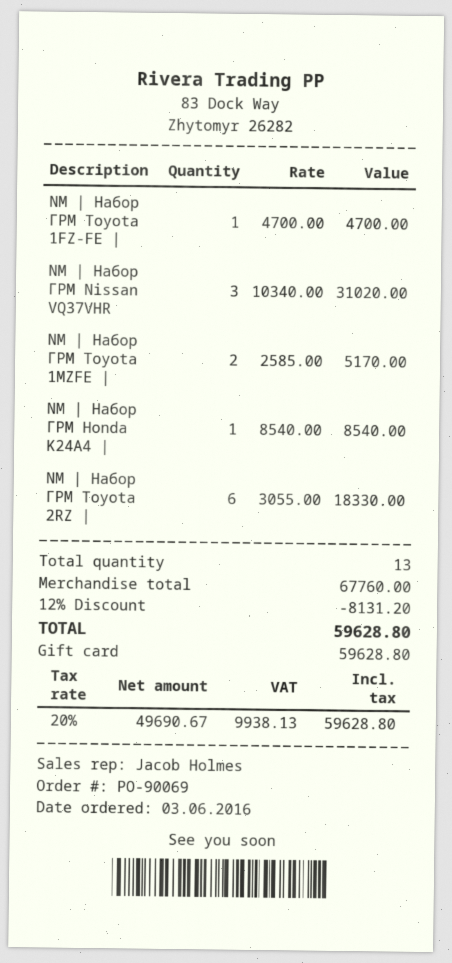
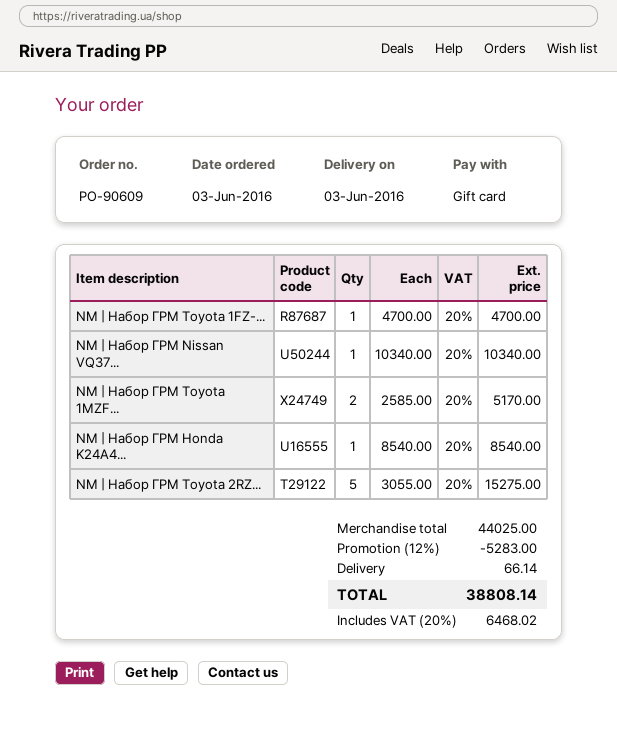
order number: PO-90069 -> PO-90609
NM | Набор ГРМ Nissan VQ37VHR: 3 x 10340.00 = 31020.00 -> 1 x 10340.00 = 10340.00
NM | Набор ГРМ Toyota 2RZ |: 6 x 3055.00 = 18330.00 -> 5 x 3055.00 = 15275.00
subtotal: 67760.00 -> 44025.00
discount: 12% = 8131.20 -> 12% = 5283.00
shipping: none -> 66.14
tax: 20% = 9938.13 -> 20% = 6468.02
total: 59628.80 -> 38808.14

